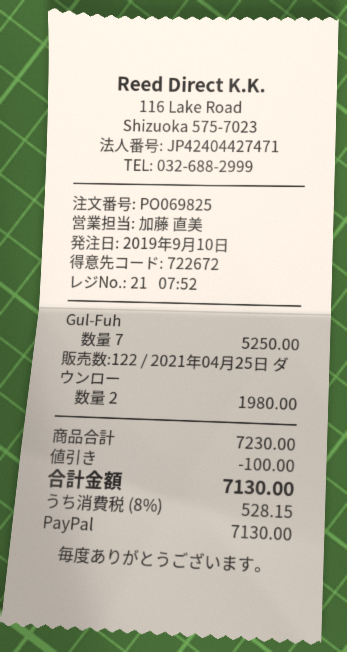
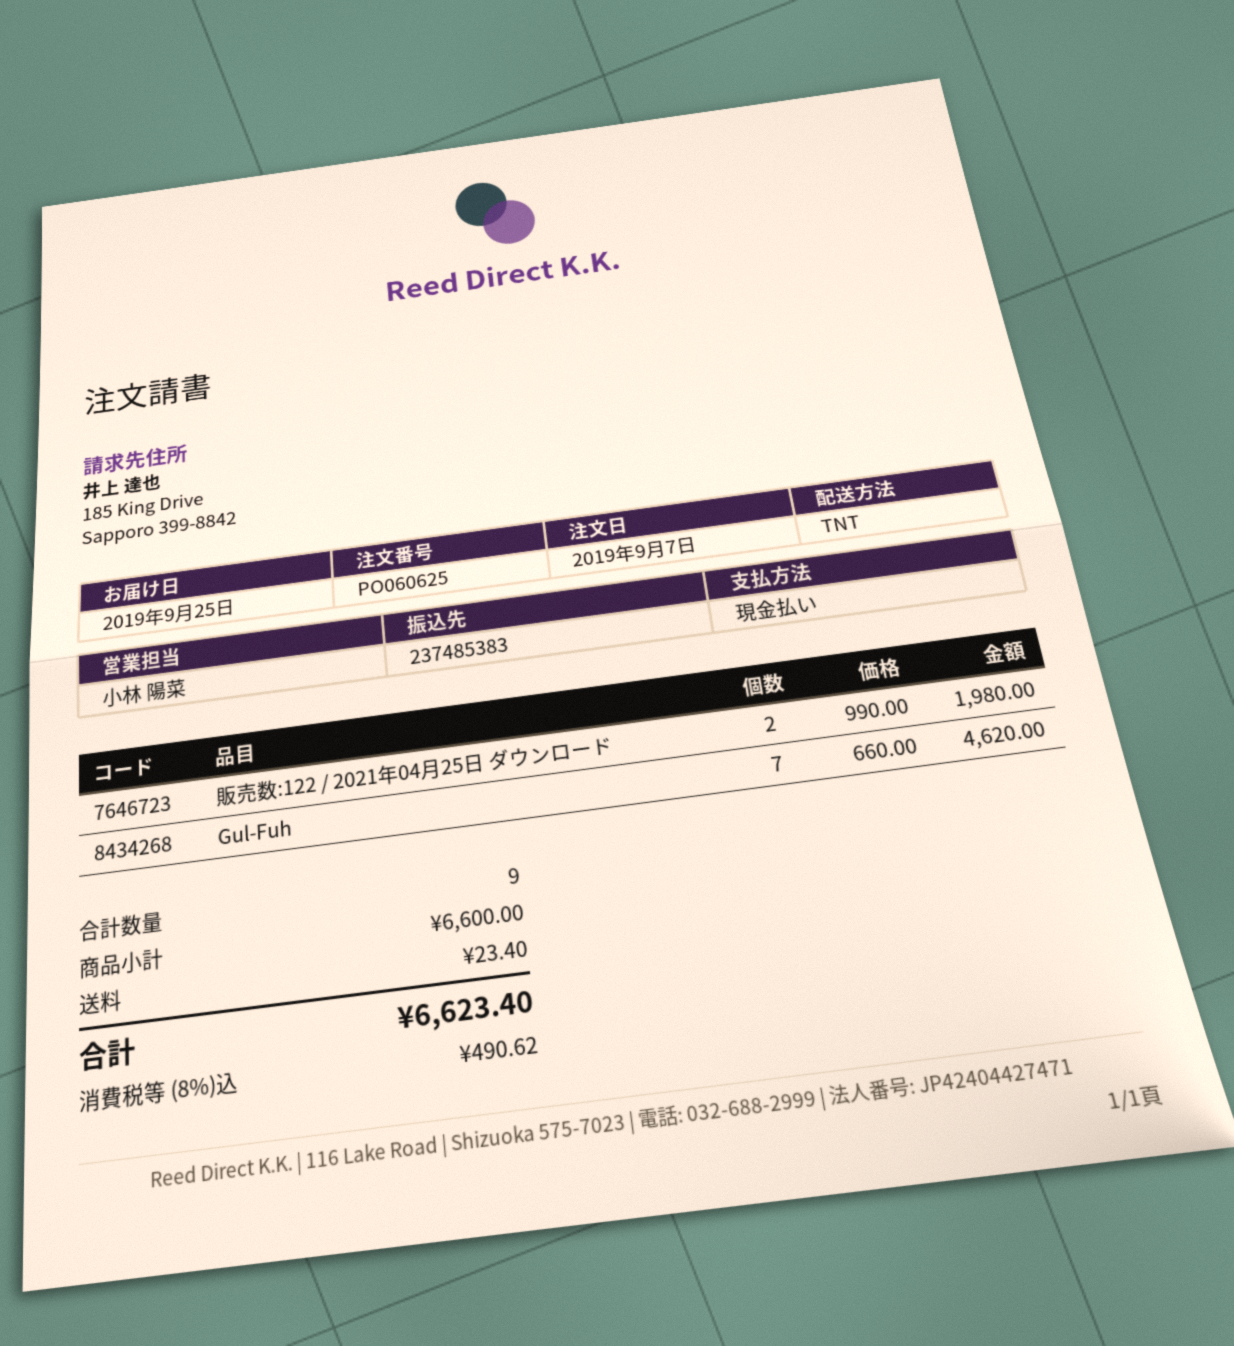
order number: PO069825 -> PO060625
order date: 2019-09-10 -> 2019-09-07
sales rep: 加藤 直美 -> 小林 陽菜
payment method: PayPal -> cash
Gul-Fuh: 7 for 5250.00 -> 7 for 4620.00
subtotal: 7230.00 -> 6600.00
discount: 100.00 -> none
shipping: none -> 23.40
tax: 8% = 528.15 -> 8% = 490.62
total: 7130.00 -> 6623.40

